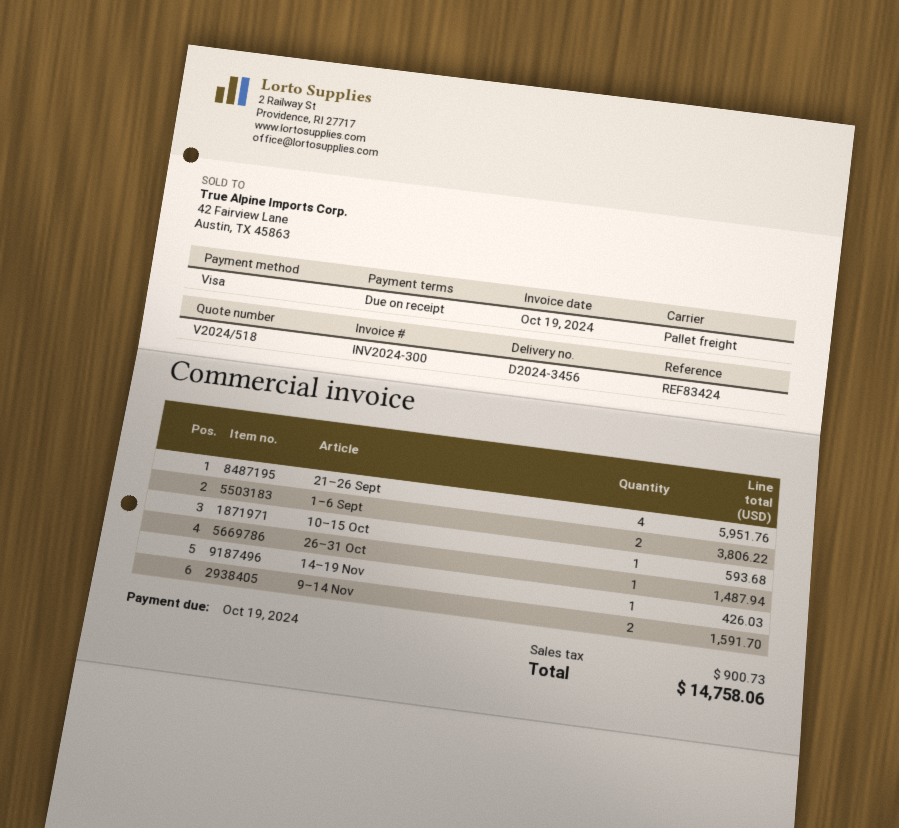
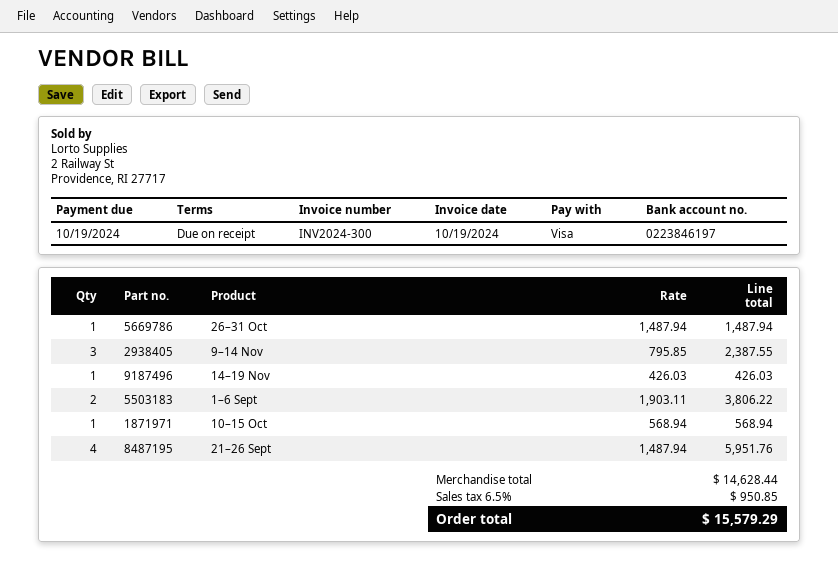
10–15 Oct: 1 for 593.68 -> 1 for 568.94
9–14 Nov: 2 for 1591.70 -> 3 for 2387.55
tax: 900.73 -> 950.85
total: 14758.06 -> 15579.29

